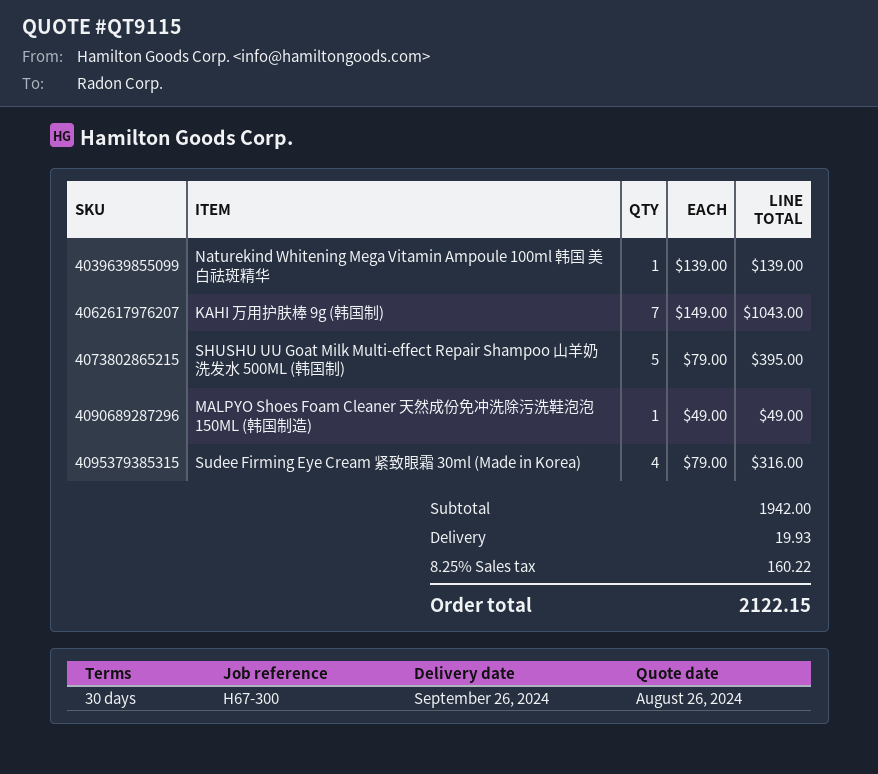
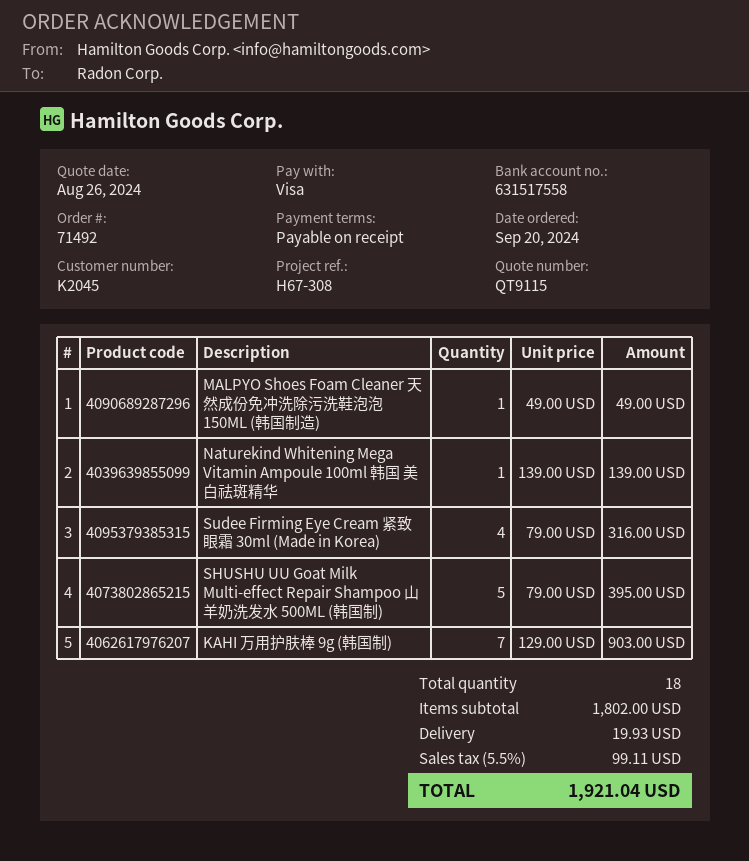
payment terms: 30 days -> on receipt
reference: H67-300 -> H67-308
KAHI 万用护肤棒 9g (韩国制): 7 x 149.00 = 1043.00 -> 7 x 129.00 = 903.00
subtotal: 1942.00 -> 1802.00
tax: 8.25% = 160.22 -> 5.5% = 99.11
total: 2122.15 -> 1921.04

